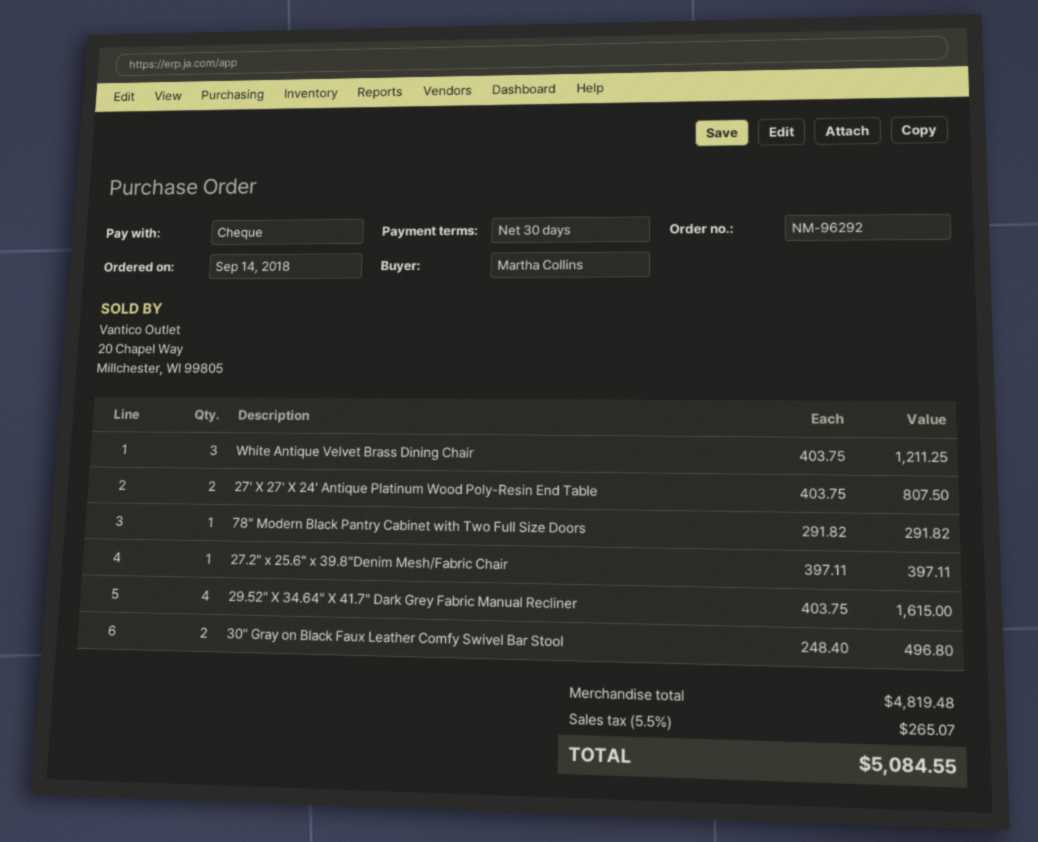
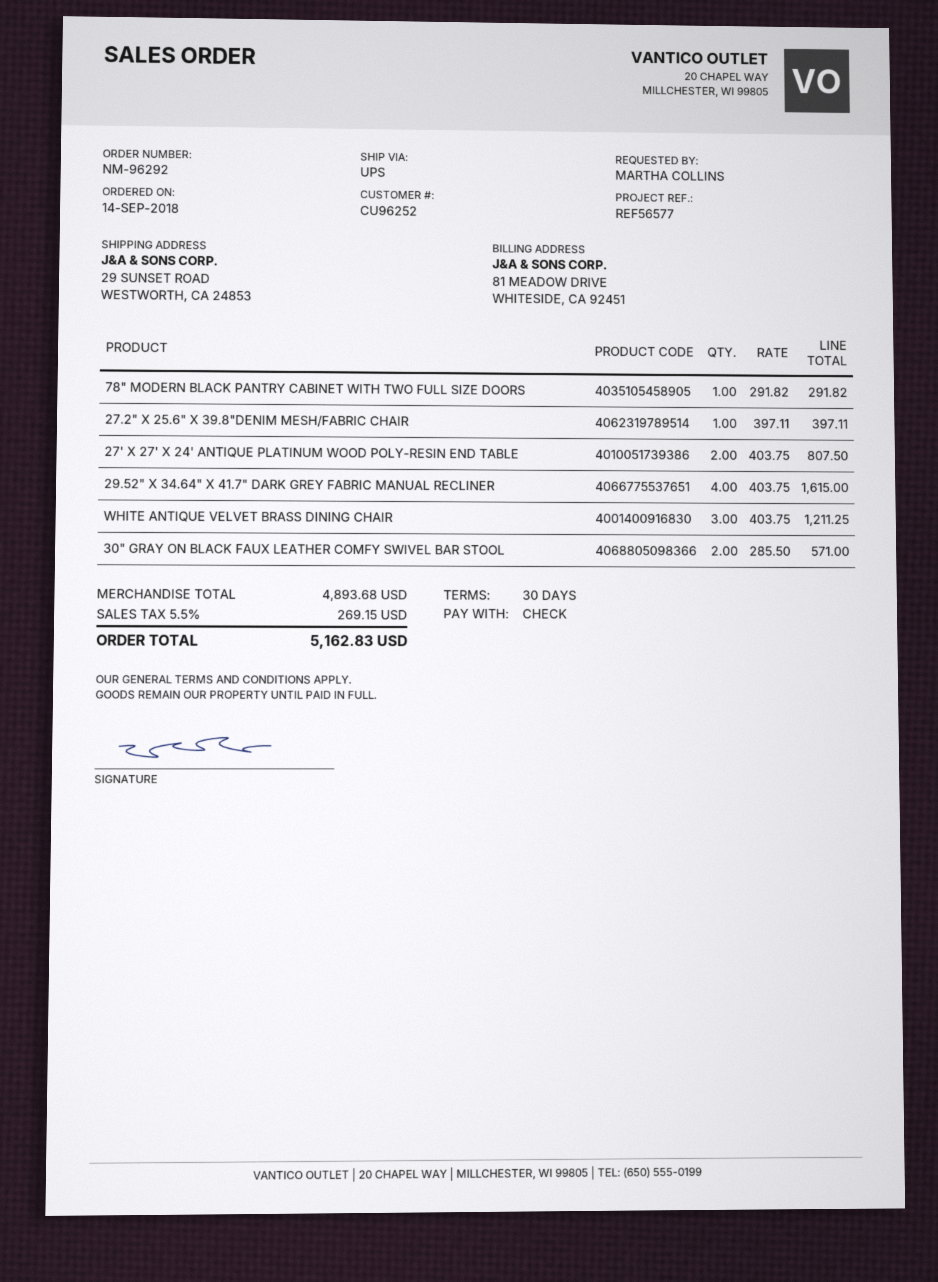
30" Gray on Black Faux Leather Comfy Swivel Bar Stool: 2 x 248.40 = 496.80 -> 2 x 285.50 = 571.00
subtotal: 4819.48 -> 4893.68
tax: 5.5% = 265.07 -> 5.5% = 269.15
total: 5084.55 -> 5162.83

